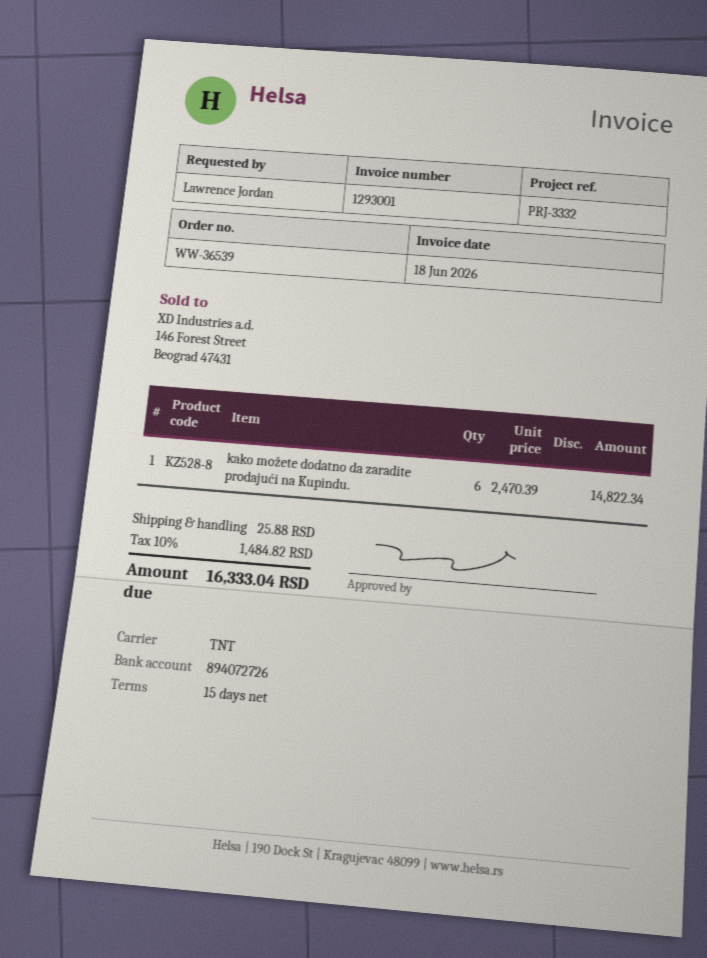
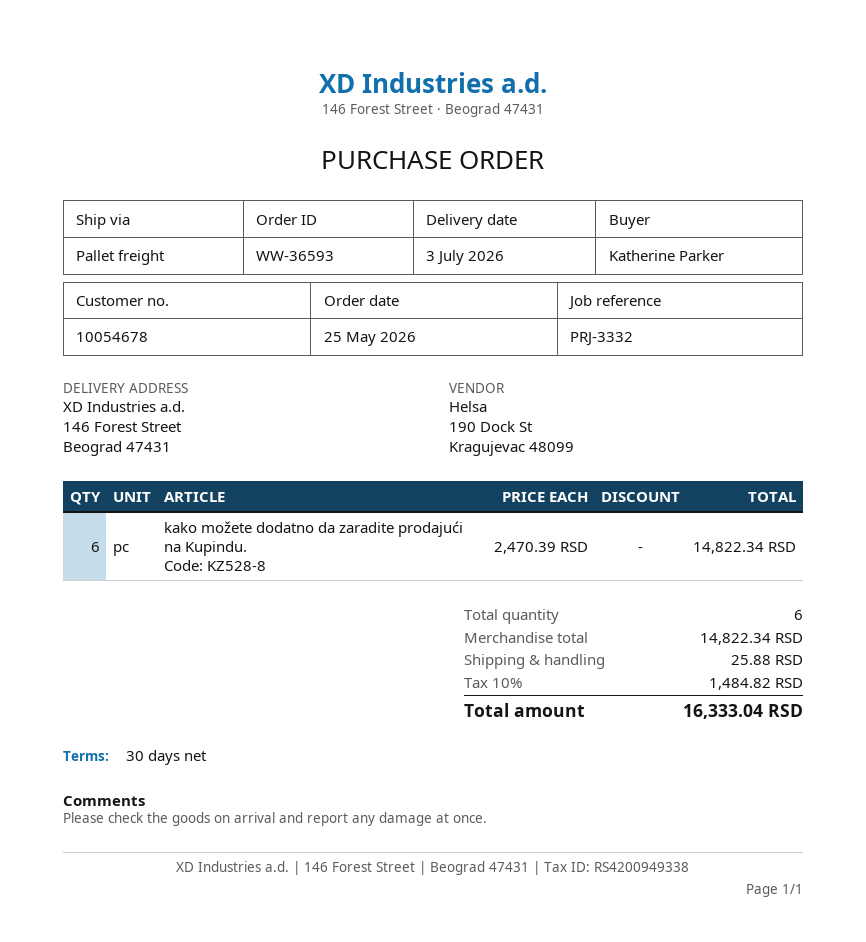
order number: WW-36539 -> WW-36593
payment terms: 15 days -> 30 days
ordered by: Lawrence Jordan -> Katherine Parker
shipping method: TNT -> pallet freight

